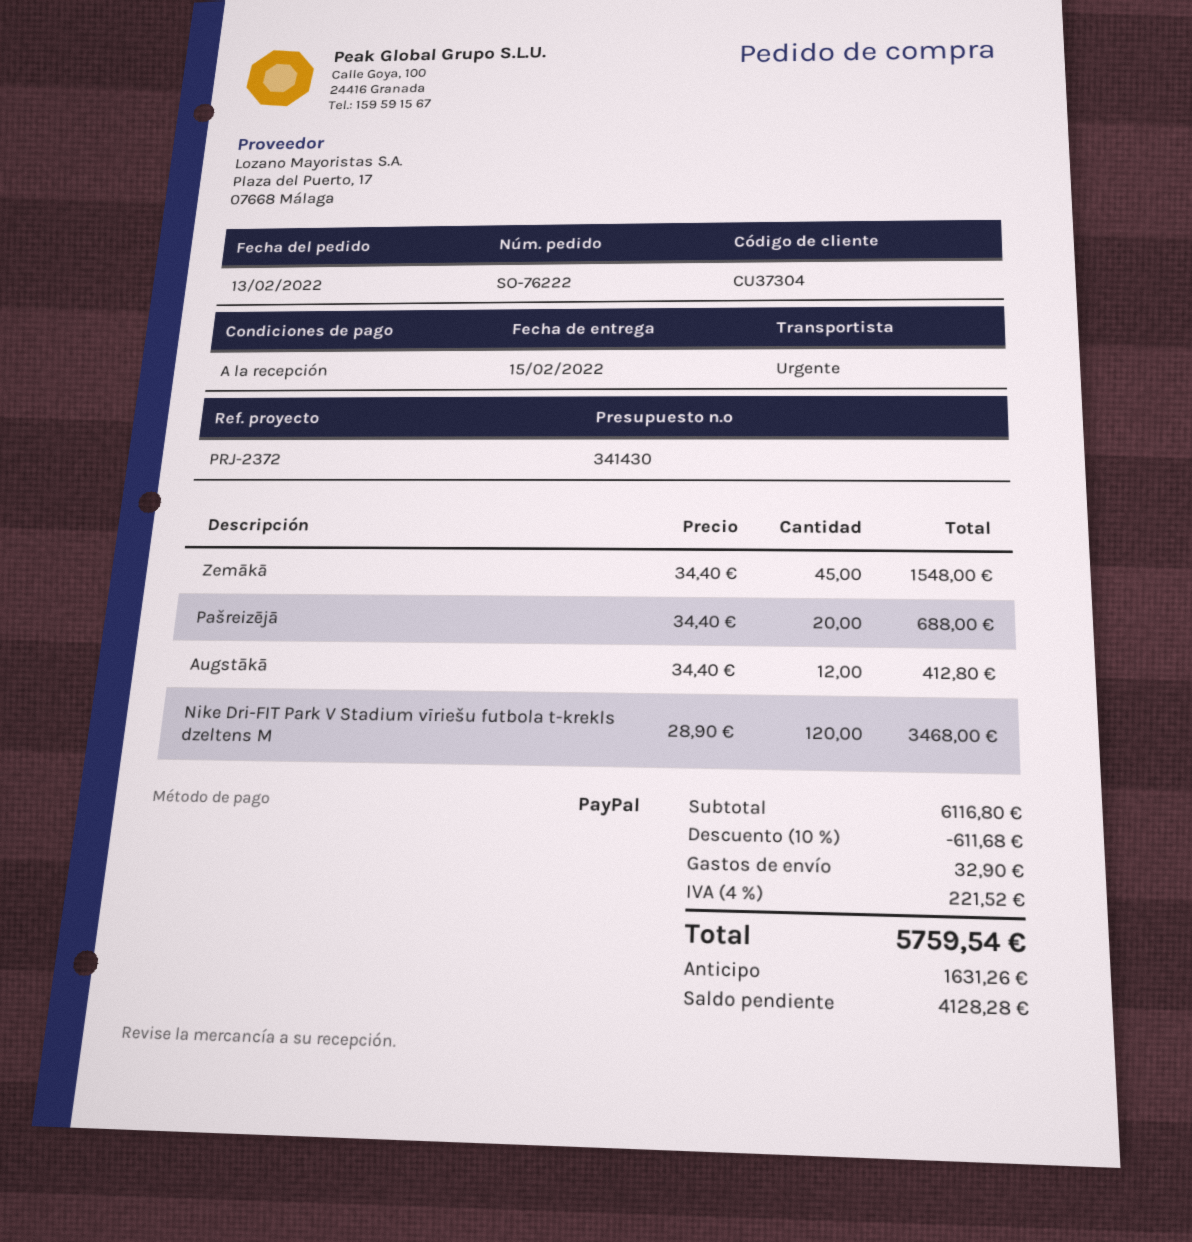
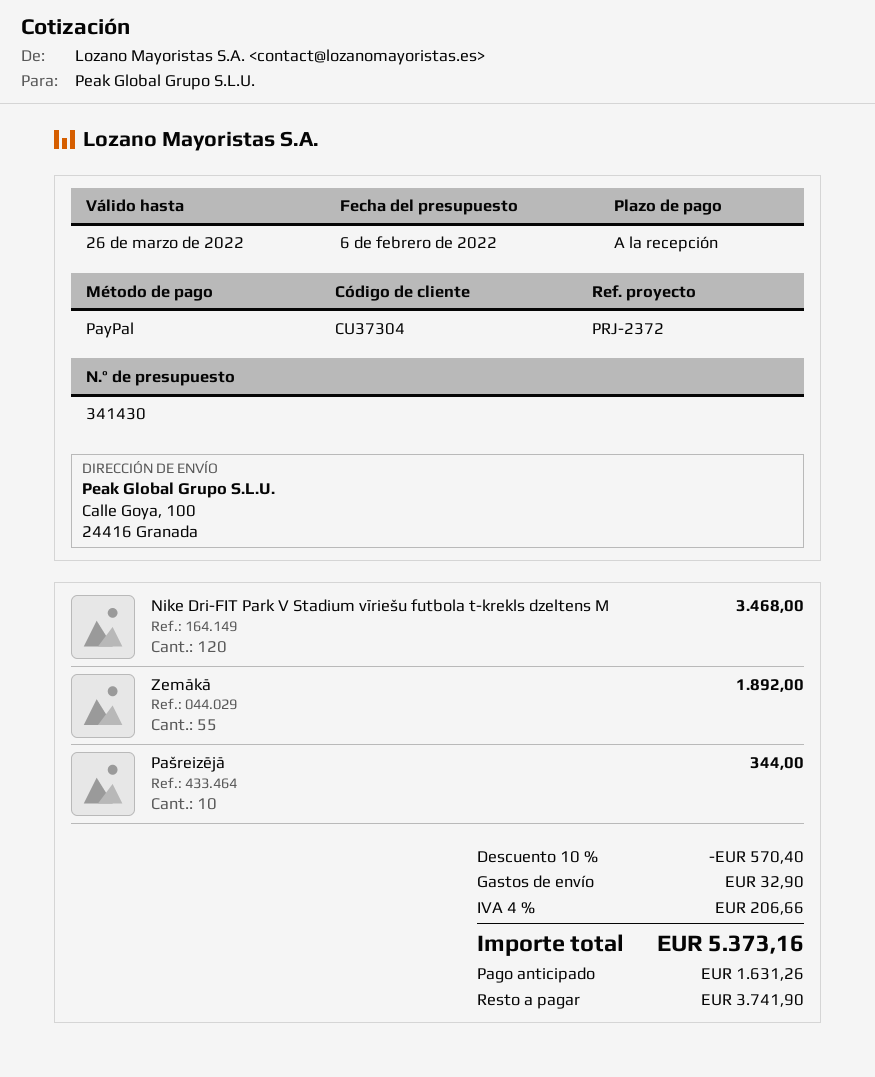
Zemākā: 45 for 1548.00 -> 55 for 1892.00
Pašreizējā: 20 for 688.00 -> 10 for 344.00
Augstākā: 12 for 412.80 -> none
discount: 10% = 611.68 -> 10% = 570.40
tax: 4% = 221.52 -> 4% = 206.66
total: 5759.54 -> 5373.16
balance: 4128.28 -> 3741.90

